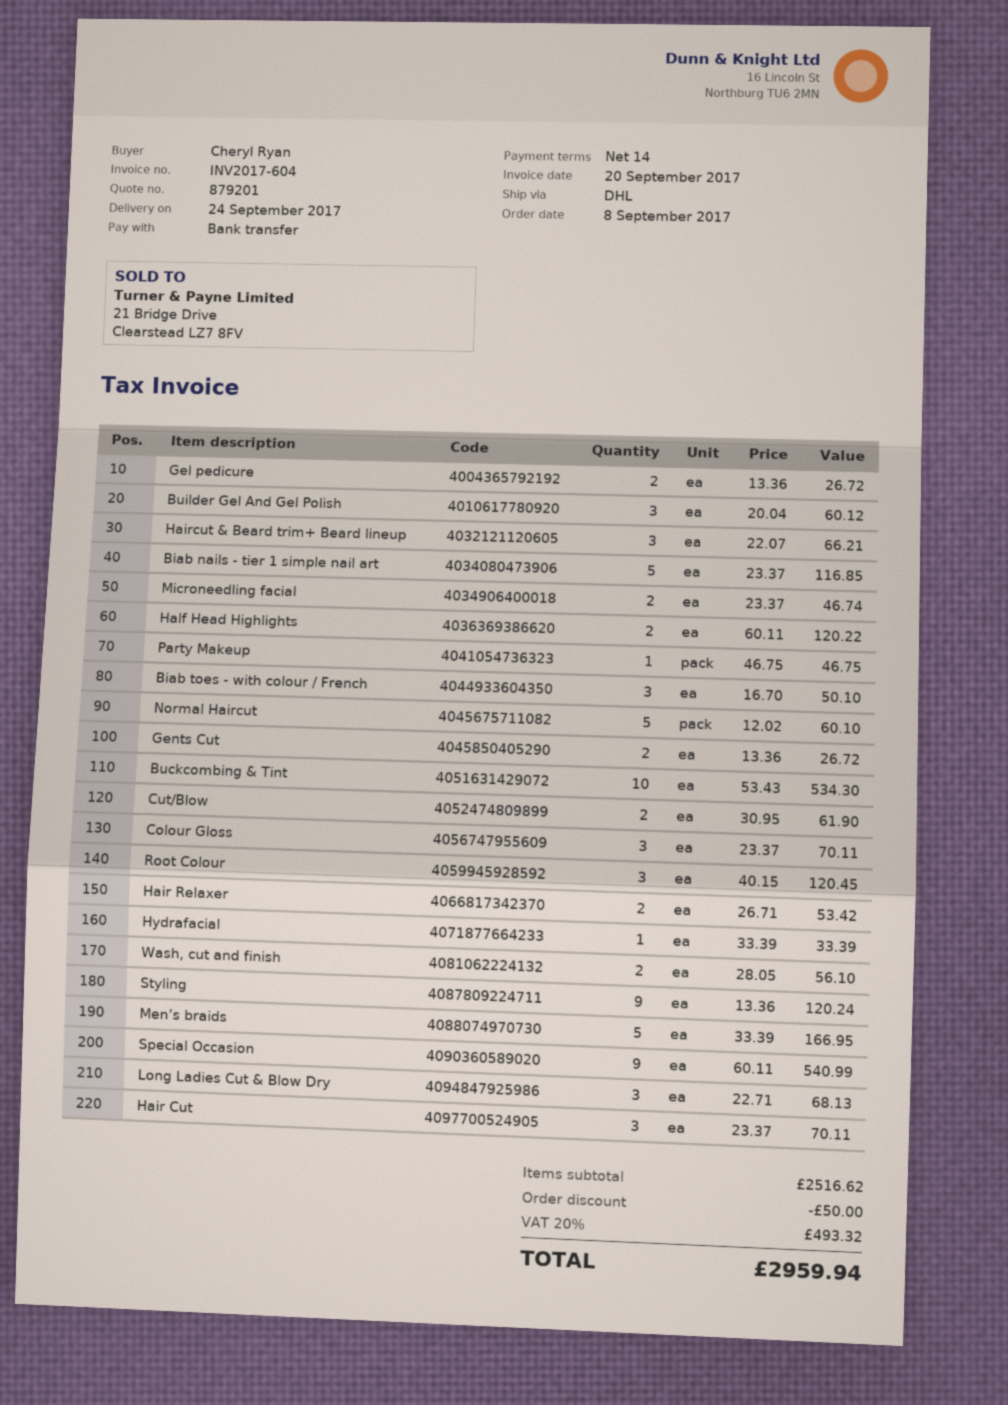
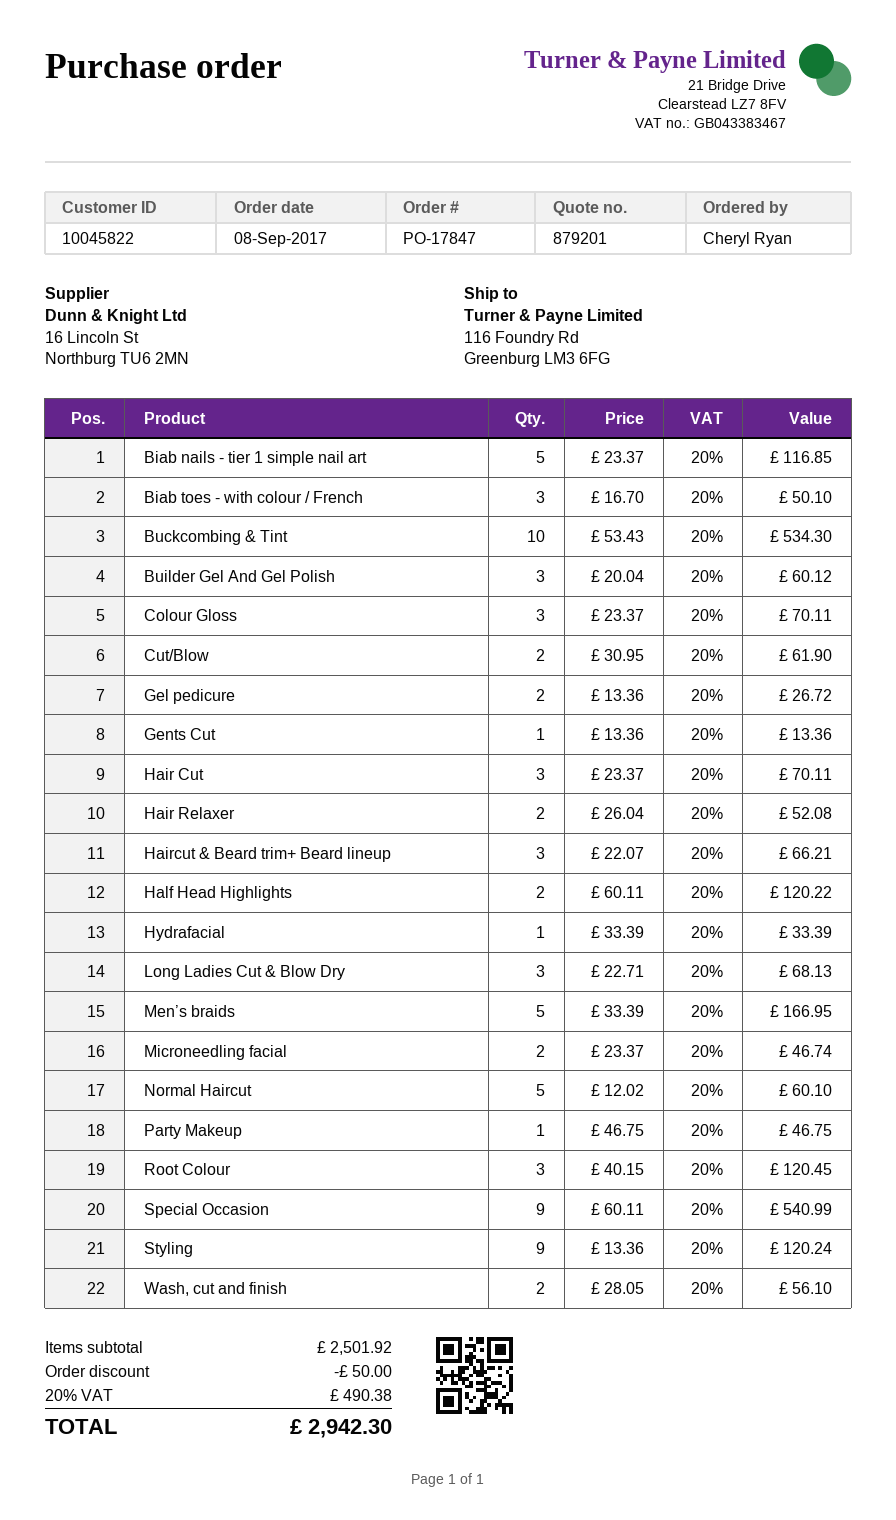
Gents Cut: 2 x 13.36 = 26.72 -> 1 x 13.36 = 13.36
Hair Relaxer: 2 x 26.71 = 53.42 -> 2 x 26.04 = 52.08
subtotal: 2516.62 -> 2501.92
tax: 20% = 493.32 -> 20% = 490.38
total: 2959.94 -> 2942.30

